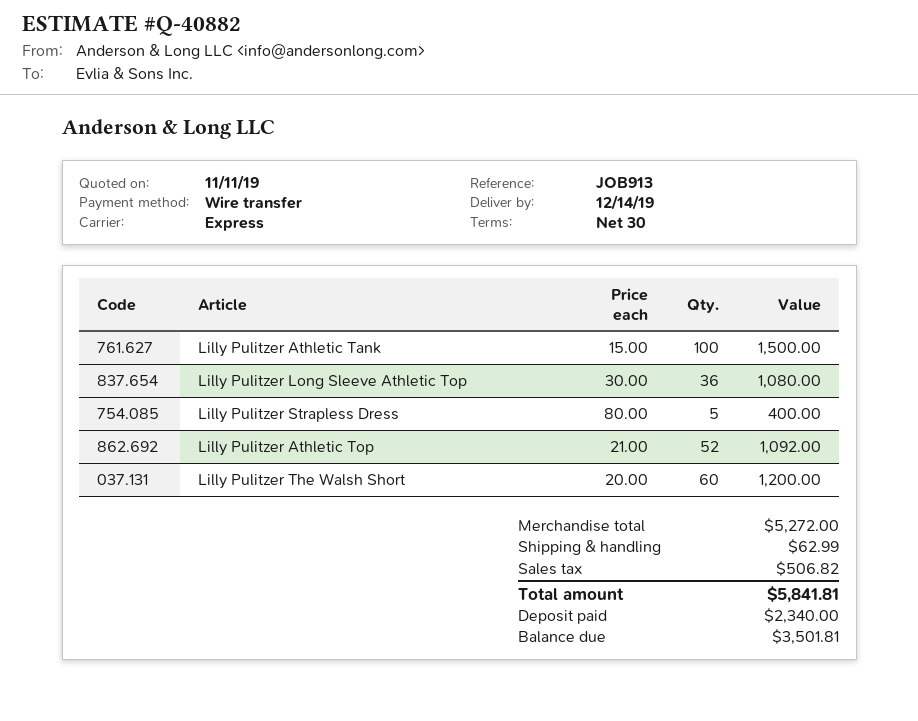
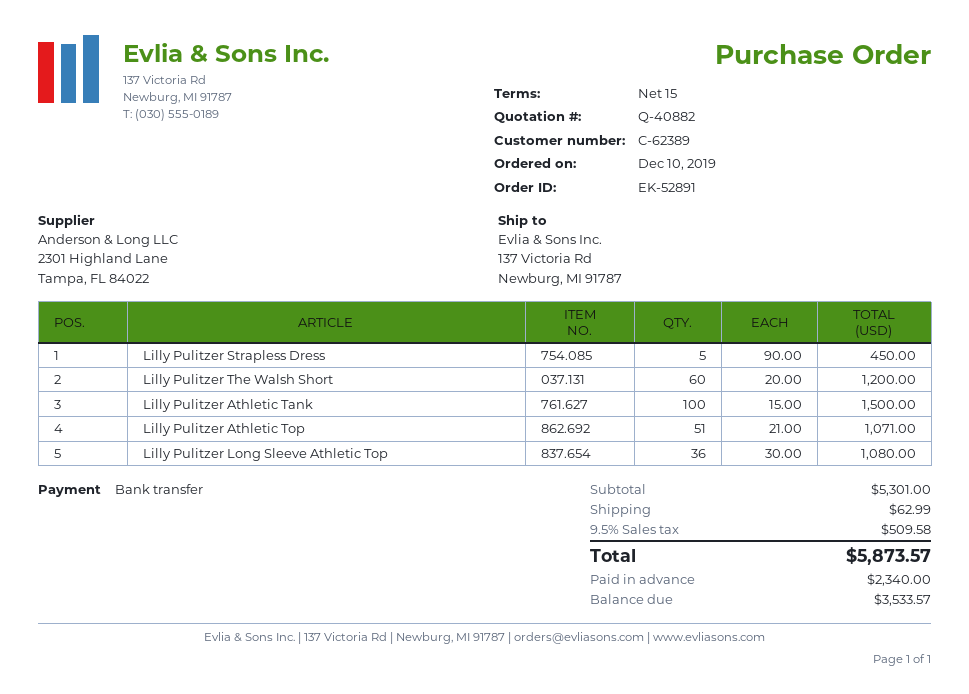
payment terms: 30 days -> 15 days
Lilly Pulitzer Strapless Dress: 5 x 80.00 = 400.00 -> 5 x 90.00 = 450.00
Lilly Pulitzer Athletic Top: 52 x 21.00 = 1092.00 -> 51 x 21.00 = 1071.00
subtotal: 5272.00 -> 5301.00
tax: 506.82 -> 509.58
total: 5841.81 -> 5873.57
balance: 3501.81 -> 3533.57

